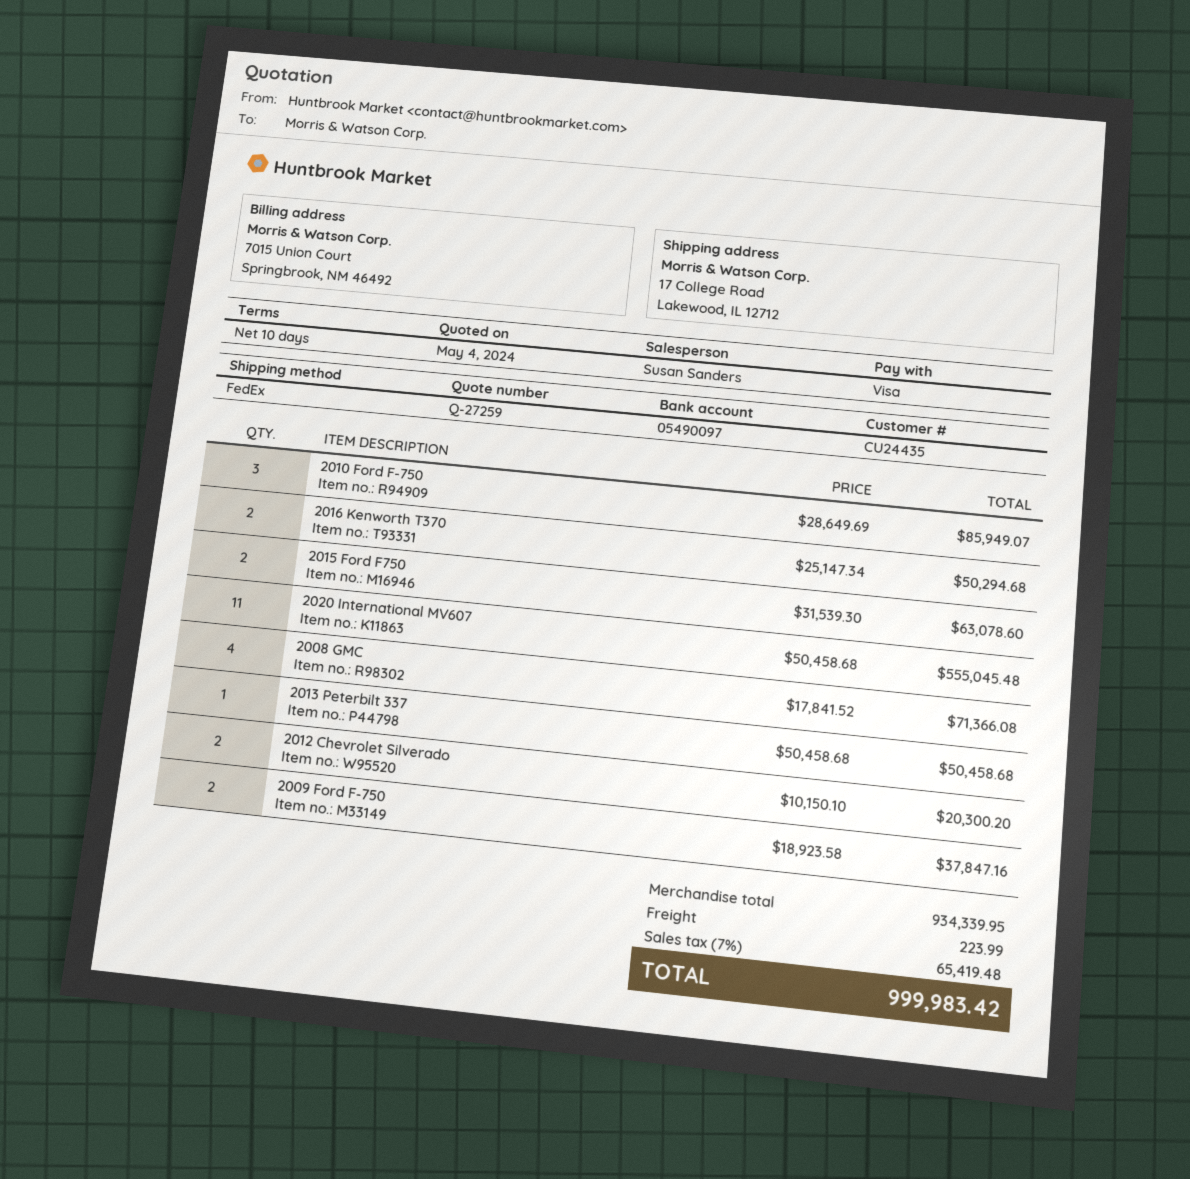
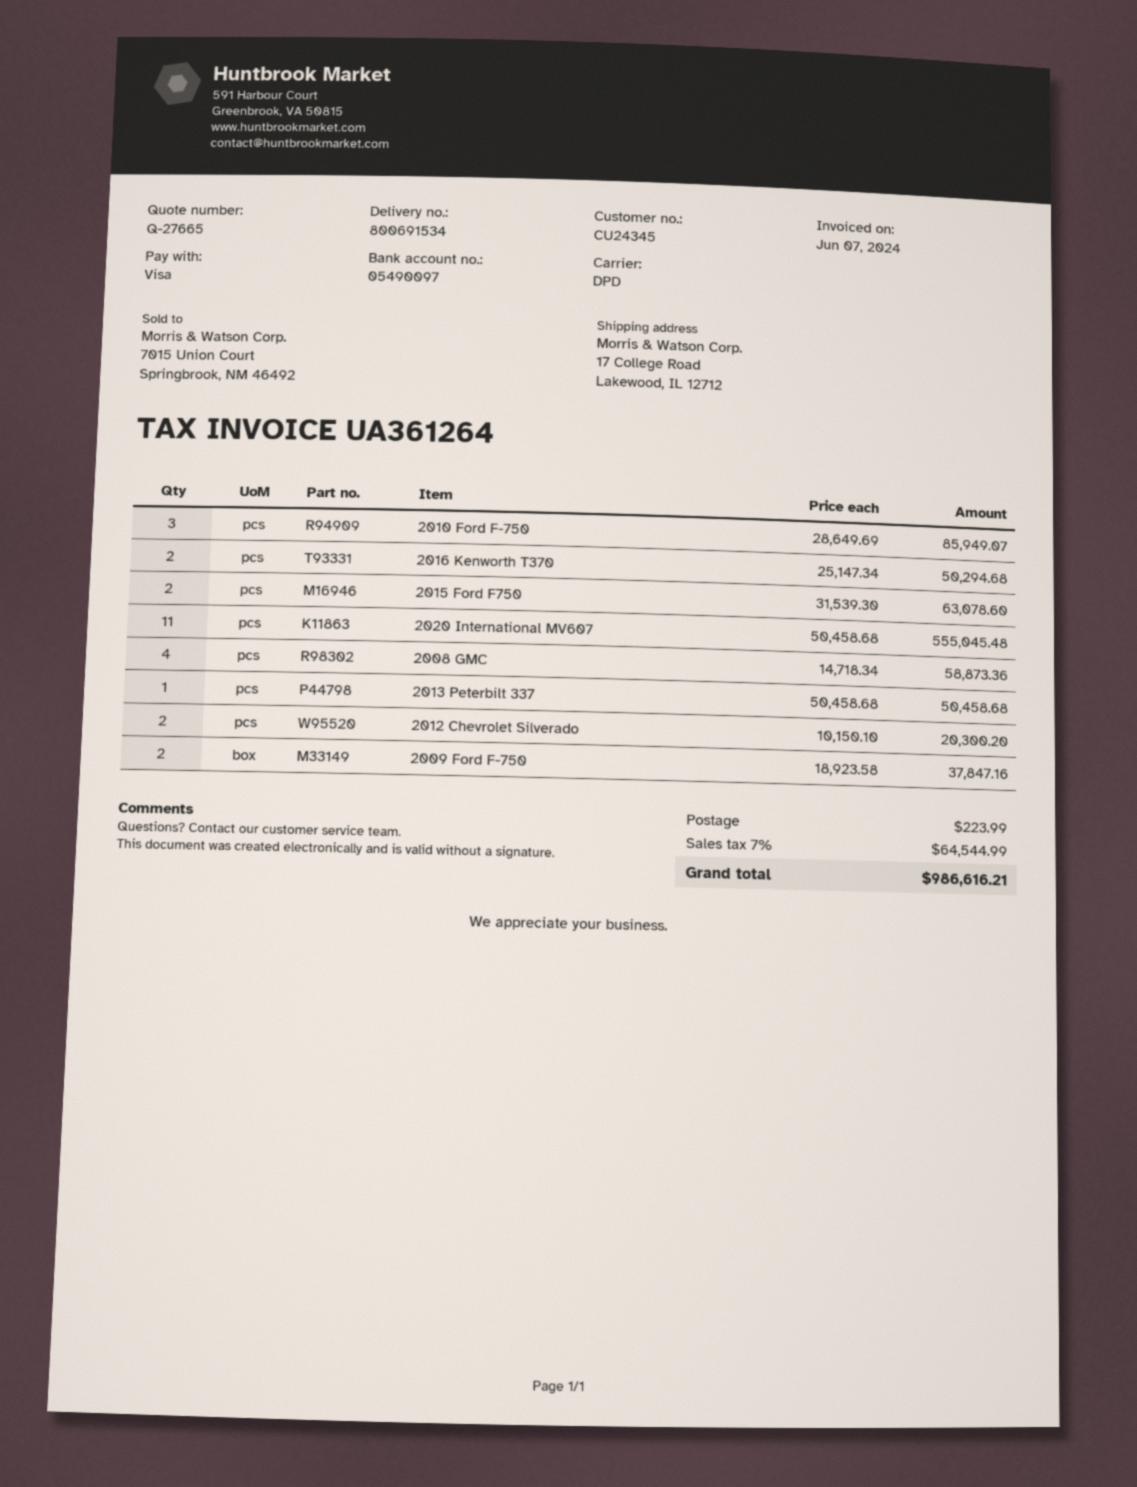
quote number: Q-27259 -> Q-27665
customer number: CU24435 -> CU24345
shipping method: FedEx -> DPD
2008 GMC: 4 x 17841.52 = 71366.08 -> 4 x 14718.34 = 58873.36
tax: 7% = 65419.48 -> 7% = 64544.99
total: 999983.42 -> 986616.21

